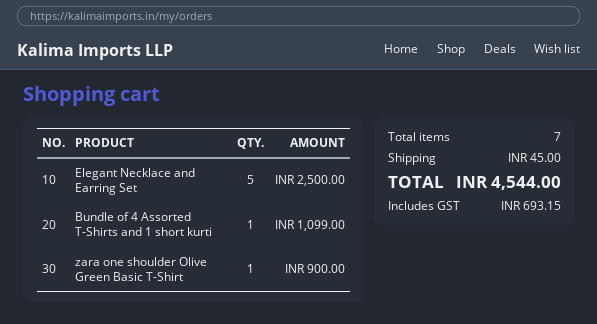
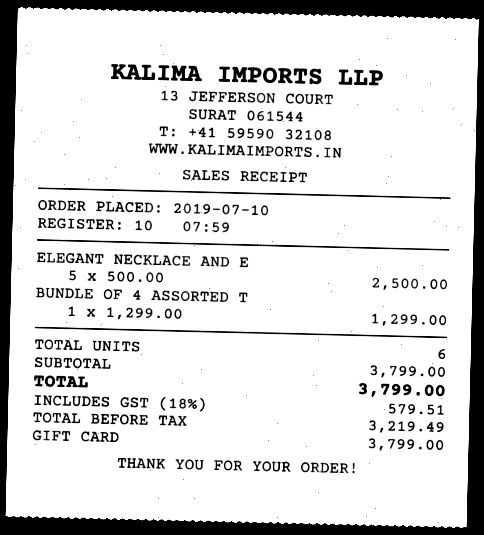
Bundle of 4 Assorted T-Shirts and 1 short kurti: 1 for 1099.00 -> 1 for 1299.00
zara one shoulder Olive Green Basic T-Shirt: 1 for 900.00 -> none
total quantity: 7 -> 6
shipping: 45.00 -> none
tax: 693.15 -> 579.51
total: 4544.00 -> 3799.00

